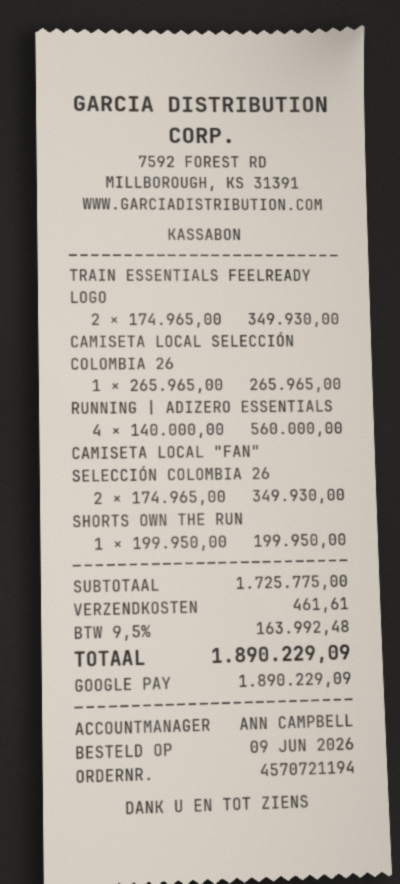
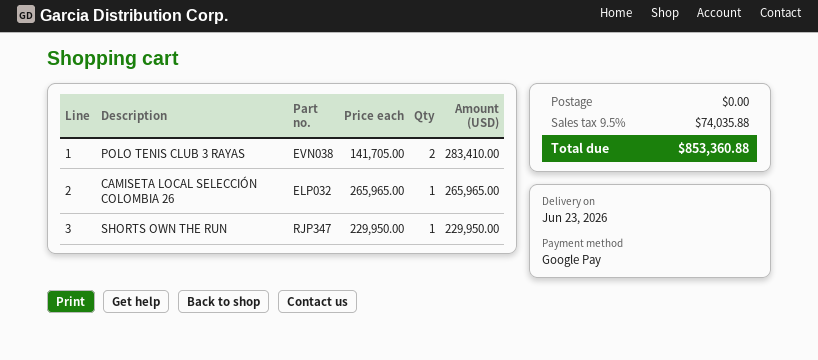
TRAIN ESSENTIALS FEELREADY LOGO: 2 x 174965.00 = 349930.00 -> none
RUNNING | ADIZERO ESSENTIALS: 4 x 140000.00 = 560000.00 -> none
CAMISETA LOCAL "FAN" SELECCIÓN COLOMBIA 26: 2 x 174965.00 = 349930.00 -> none
SHORTS OWN THE RUN: 1 x 199950.00 = 199950.00 -> 1 x 229950.00 = 229950.00
POLO TENIS CLUB 3 RAYAS: none -> 2 x 141705.00 = 283410.00
shipping: 461.61 -> 0.00
tax: 9.5% = 163992.48 -> 9.5% = 74035.88
total: 1890229.09 -> 853360.88

